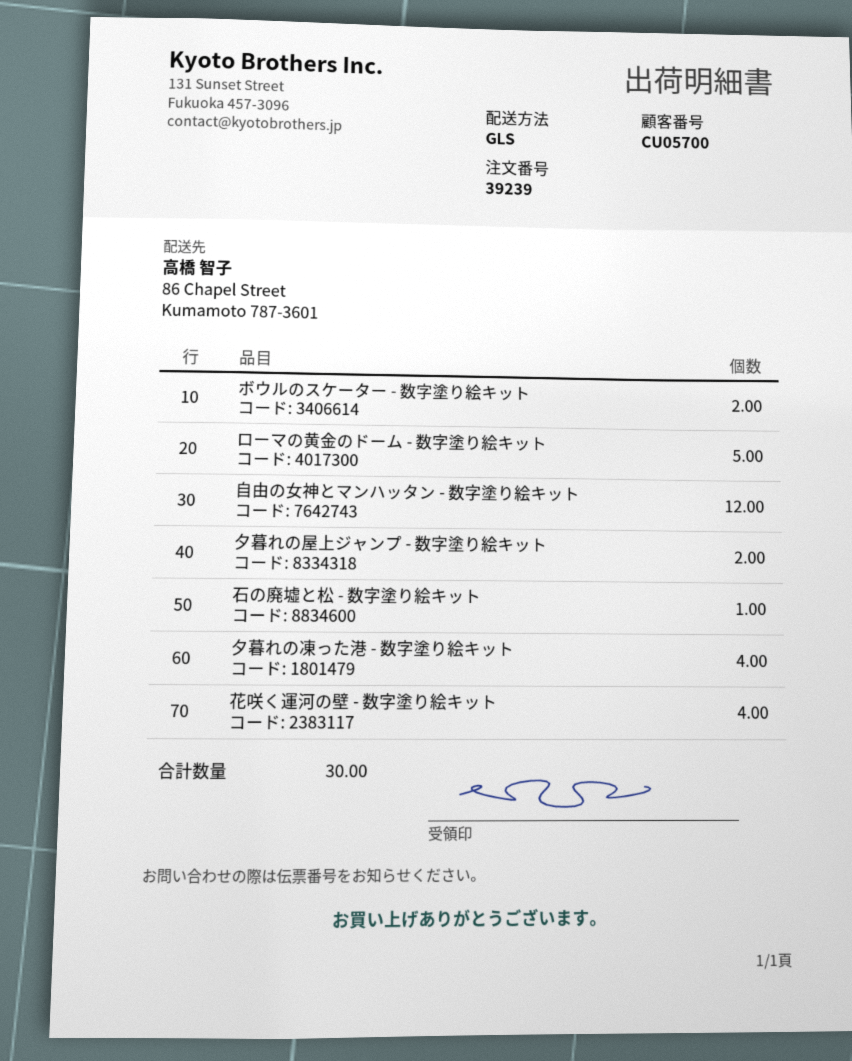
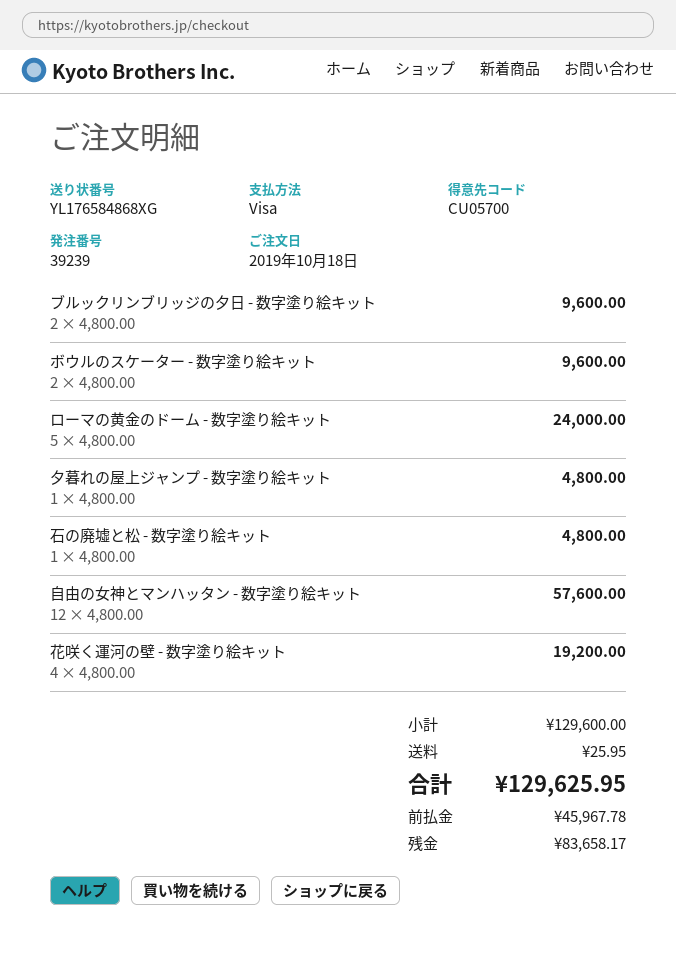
夕暮れの屋上ジャンプ - 数字塗り絵キット: 2 -> 1
夕暮れの凍った港 - 数字塗り絵キット: 4 -> none
ブルックリンブリッジの夕日 - 数字塗り絵キット: none -> 2

